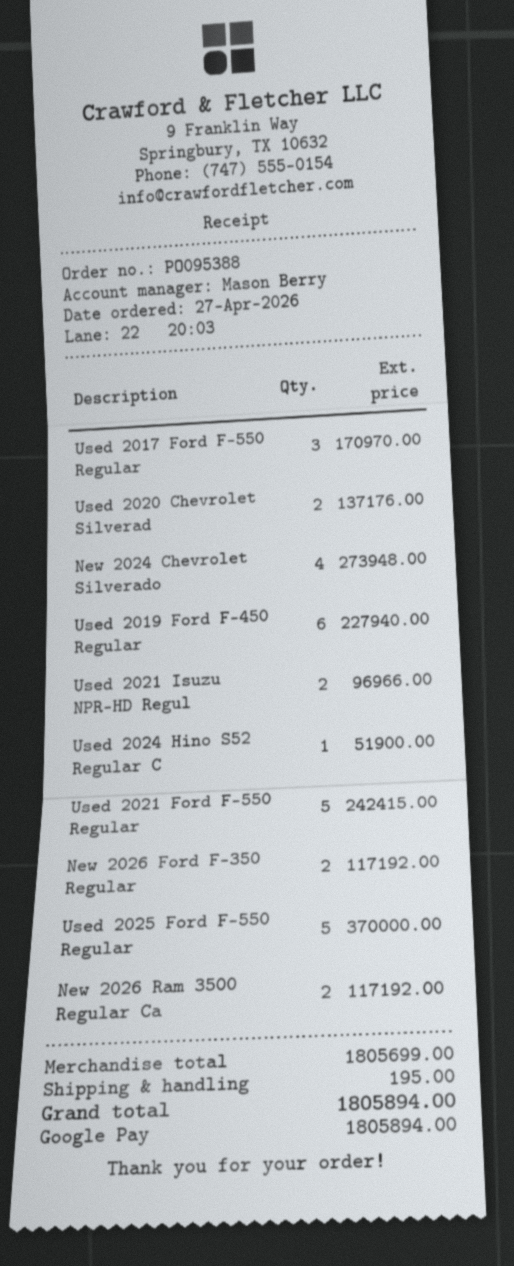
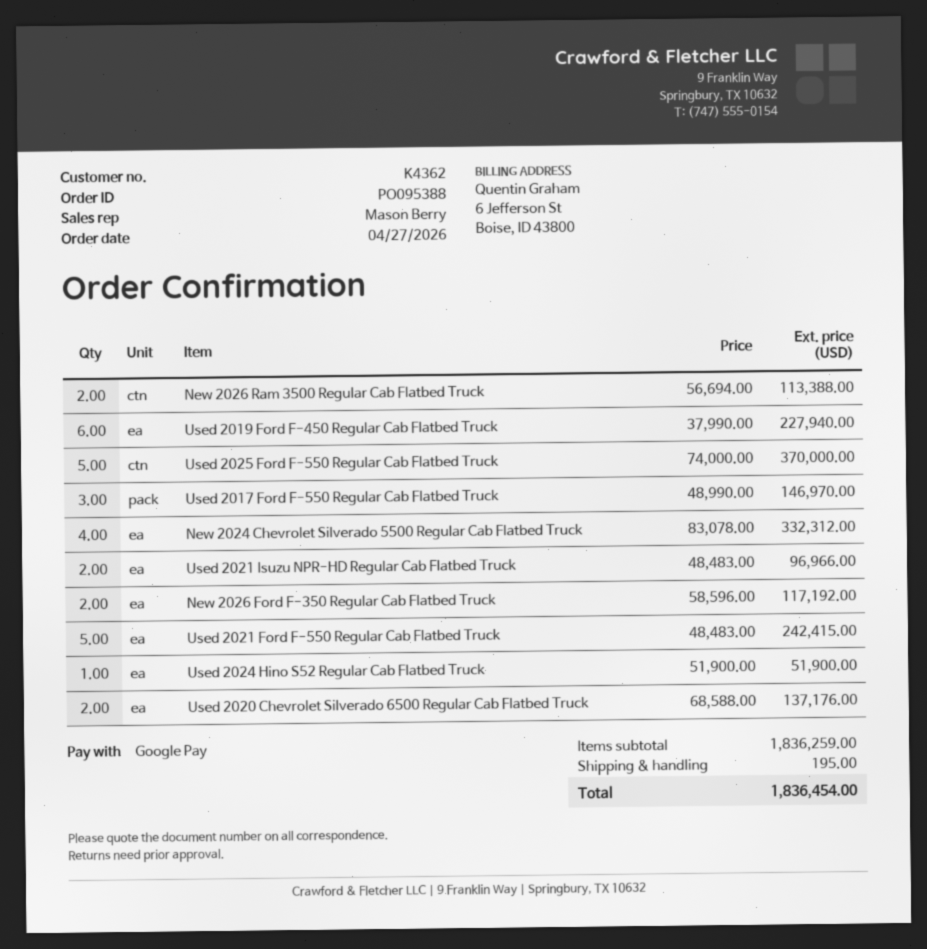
Used 2017 Ford F-550 Regular: 3 for 170970.00 -> 3 for 146970.00
New 2024 Chevrolet Silverado: 4 for 273948.00 -> 4 for 332312.00
New 2026 Ram 3500 Regular Ca: 2 for 117192.00 -> 2 for 113388.00
subtotal: 1805699.00 -> 1836259.00
total: 1805894.00 -> 1836454.00

